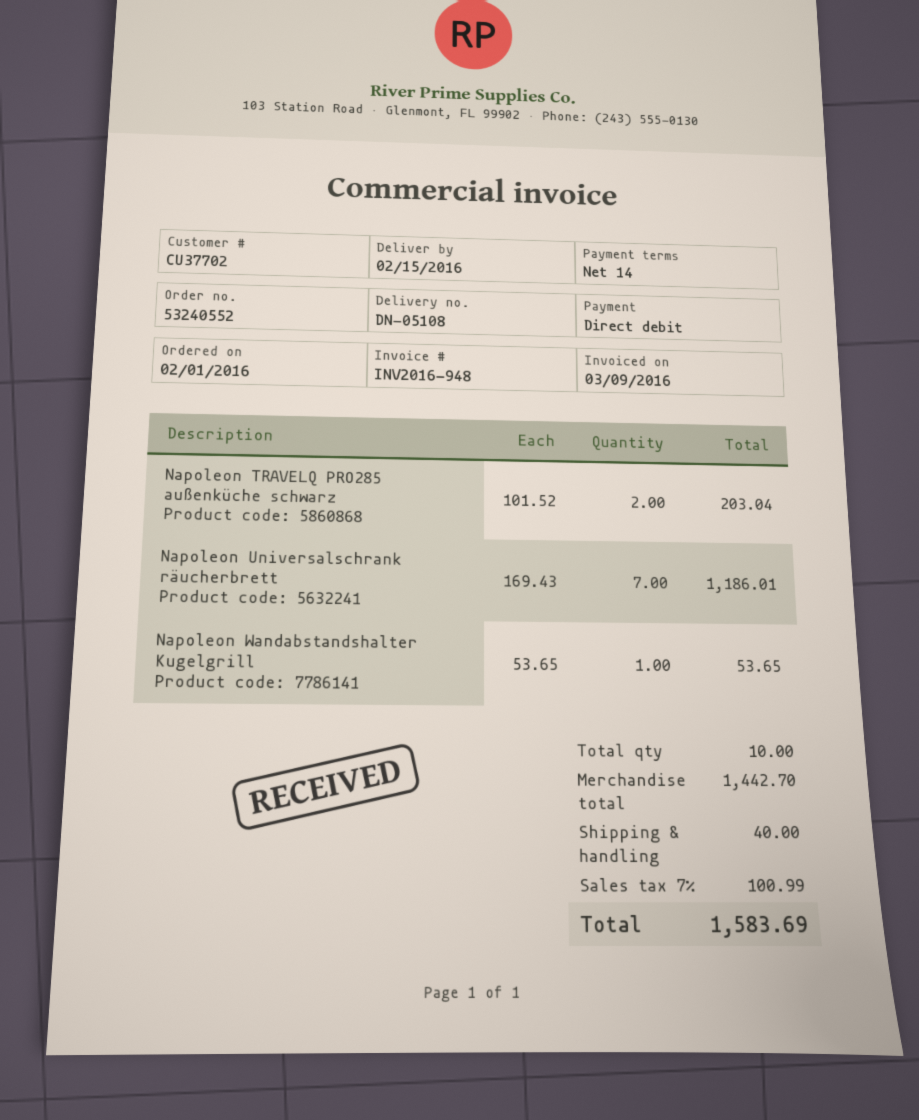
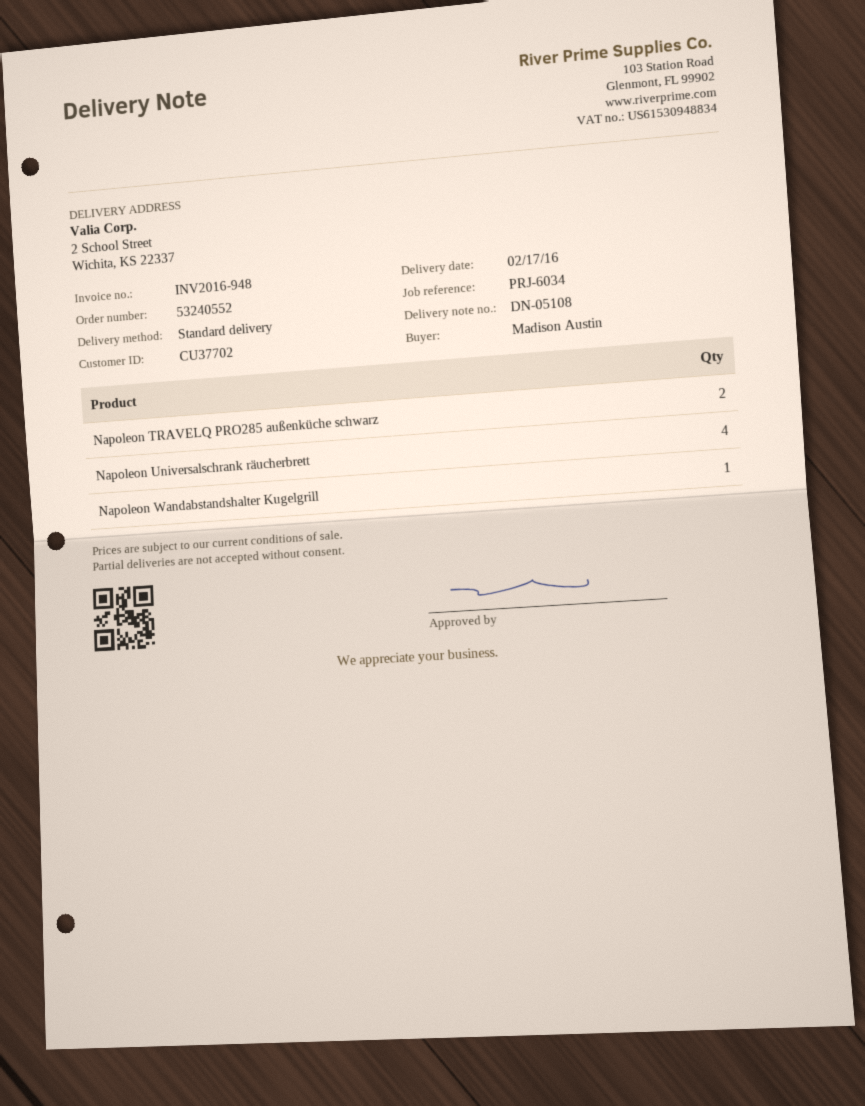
delivery date: 2016-02-15 -> 2016-02-17
Napoleon Universalschrank räucherbrett: 7 -> 4

